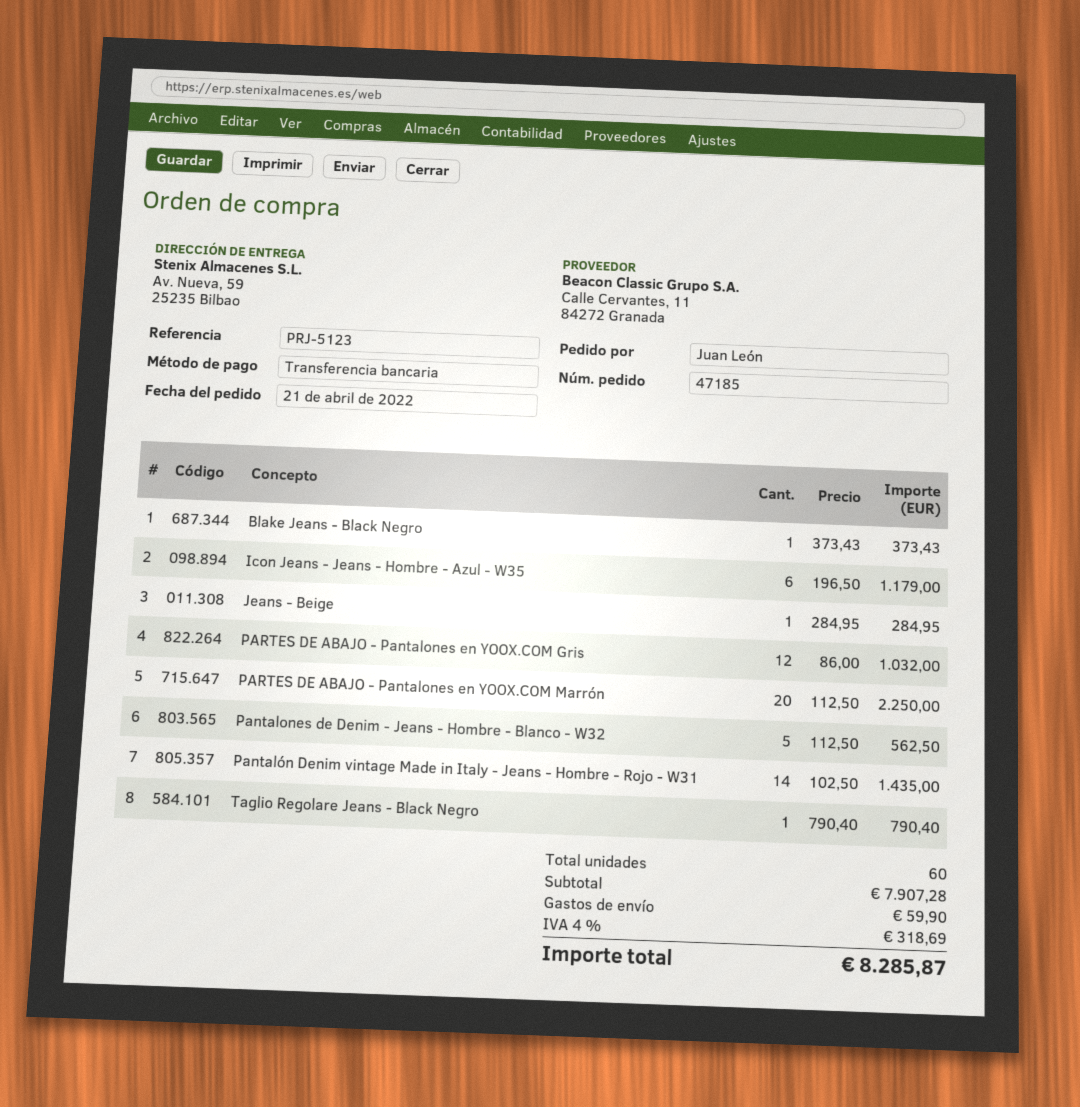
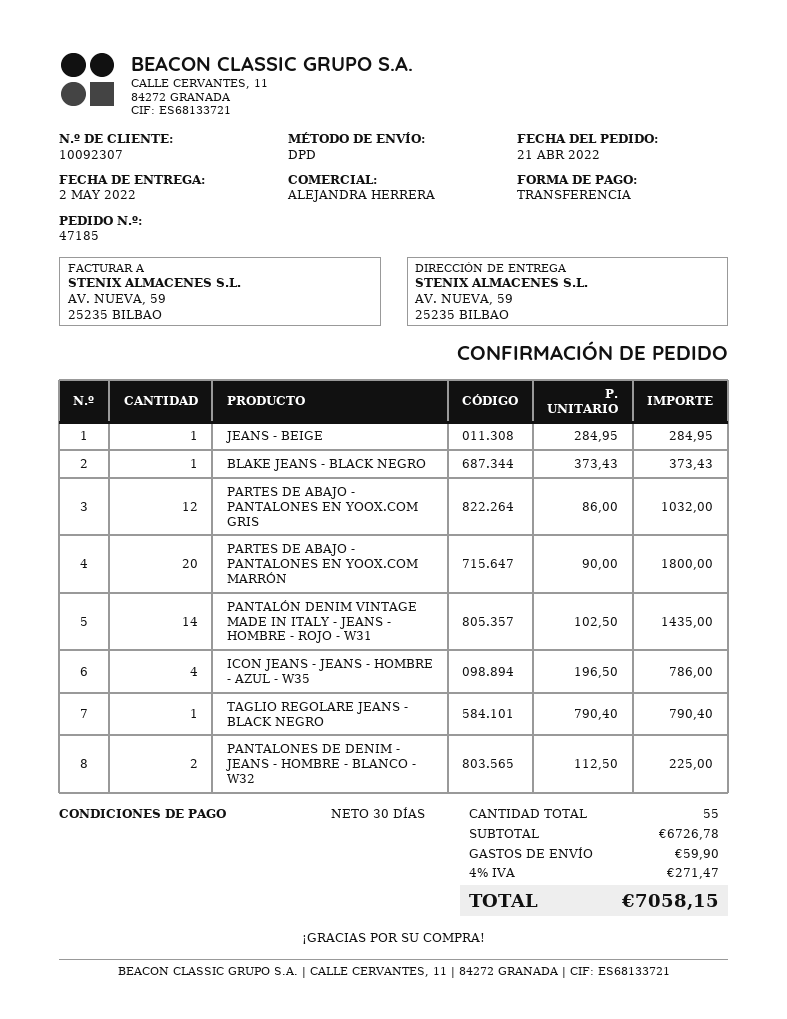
Icon Jeans - Jeans - Hombre - Azul - W35: 6 x 196.50 = 1179.00 -> 4 x 196.50 = 786.00
PARTES DE ABAJO - Pantalones en YOOX.COM Marrón: 20 x 112.50 = 2250.00 -> 20 x 90.00 = 1800.00
Pantalones de Denim - Jeans - Hombre - Blanco - W32: 5 x 112.50 = 562.50 -> 2 x 112.50 = 225.00
total quantity: 60 -> 55
subtotal: 7907.28 -> 6726.78
tax: 4% = 318.69 -> 4% = 271.47
total: 8285.87 -> 7058.15

